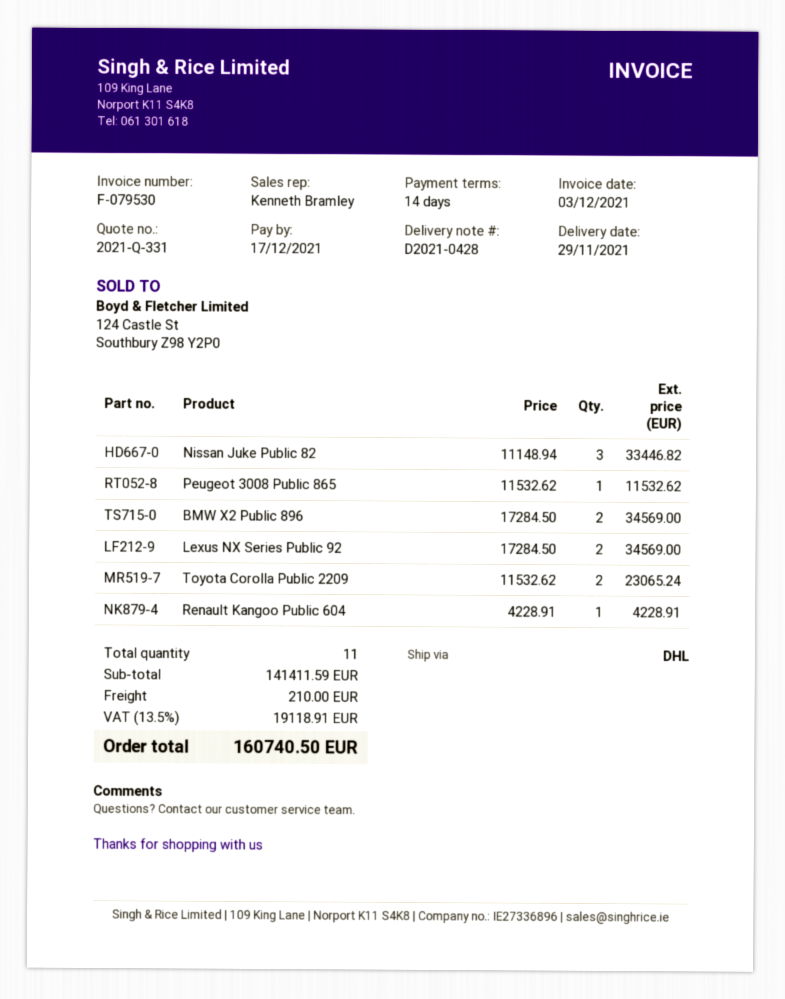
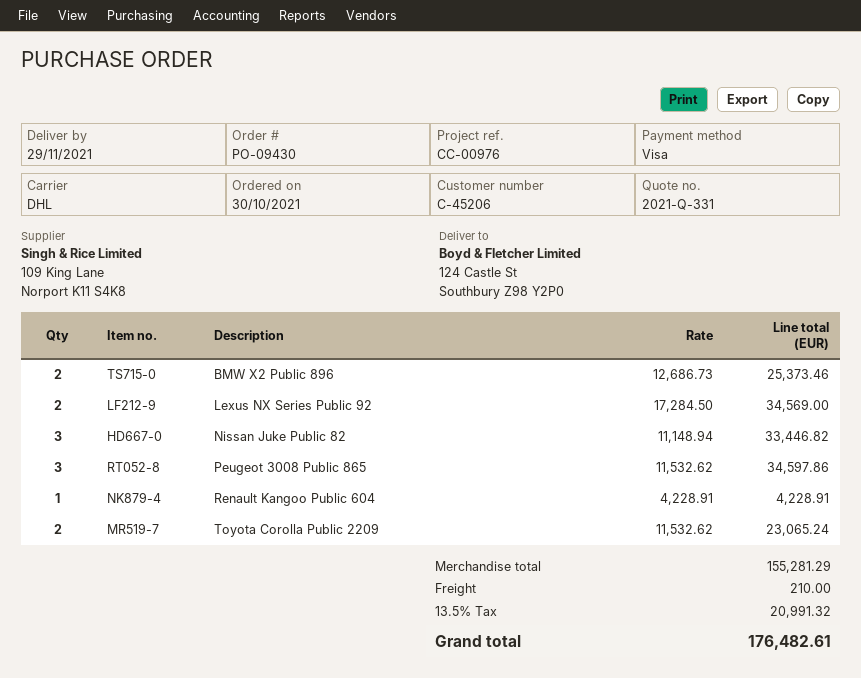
Peugeot 3008 Public 865: 1 x 11532.62 = 11532.62 -> 3 x 11532.62 = 34597.86
BMW X2 Public 896: 2 x 17284.50 = 34569.00 -> 2 x 12686.73 = 25373.46
subtotal: 141411.59 -> 155281.29
tax: 13.5% = 19118.91 -> 13.5% = 20991.32
total: 160740.50 -> 176482.61

